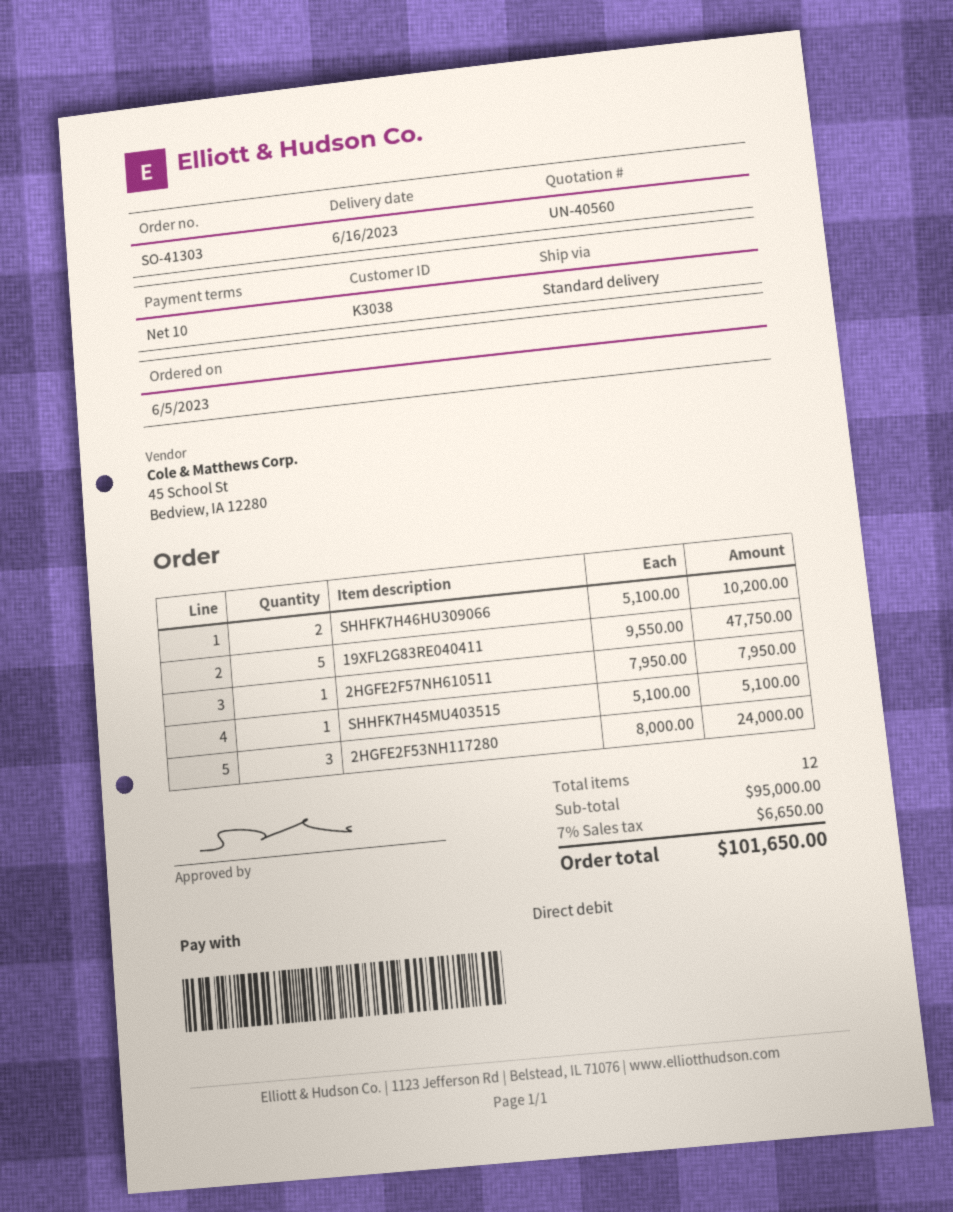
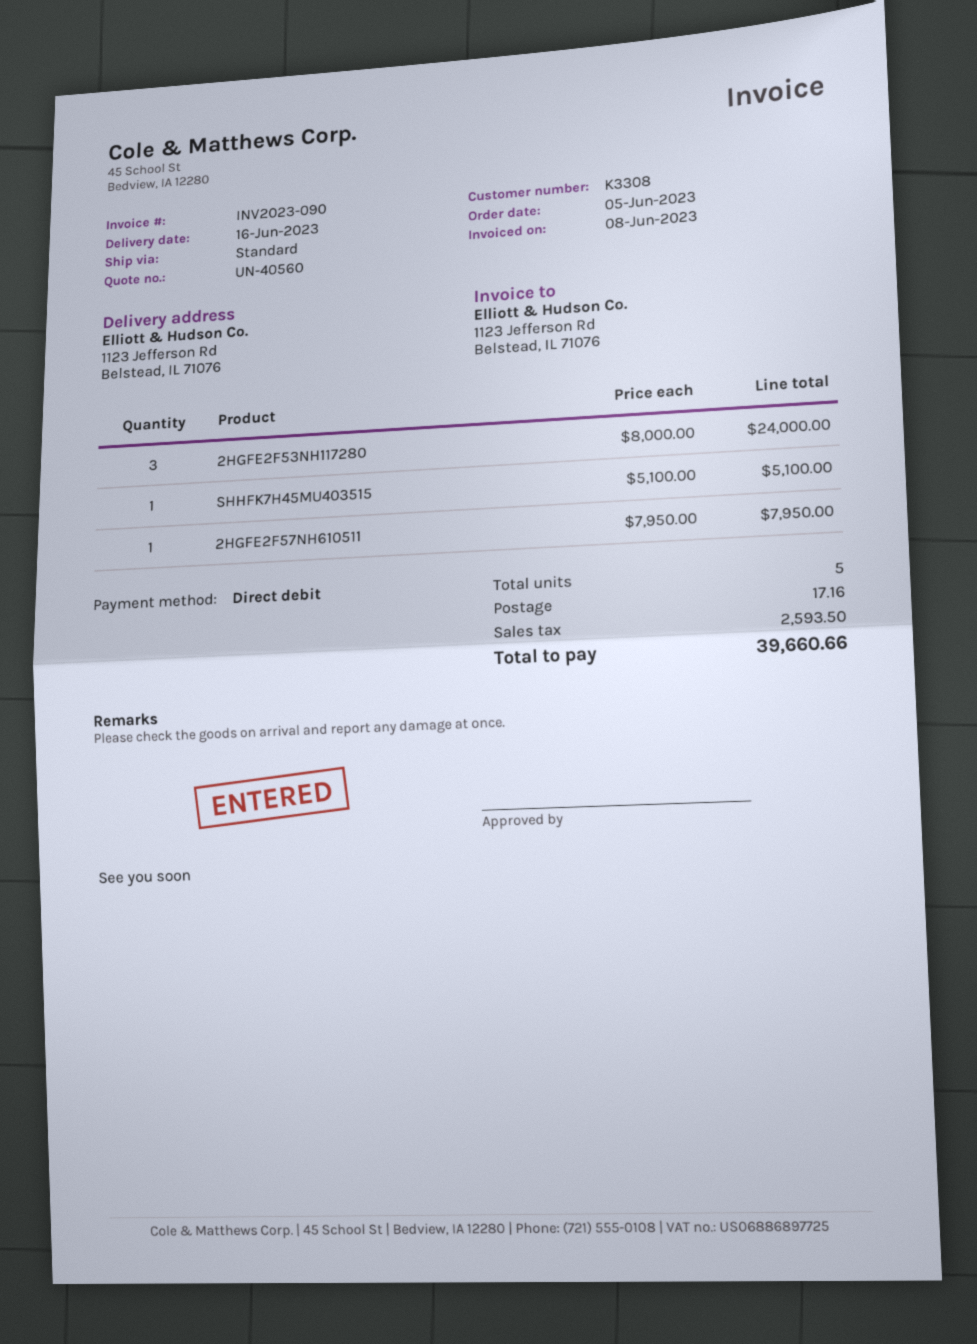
customer number: K3038 -> K3308
SHHFK7H46HU309066: 2 x 5100.00 = 10200.00 -> none
19XFL2G83RE040411: 5 x 9550.00 = 47750.00 -> none
total quantity: 12 -> 5
shipping: none -> 17.16
tax: 6650.00 -> 2593.50
total: 101650.00 -> 39660.66

